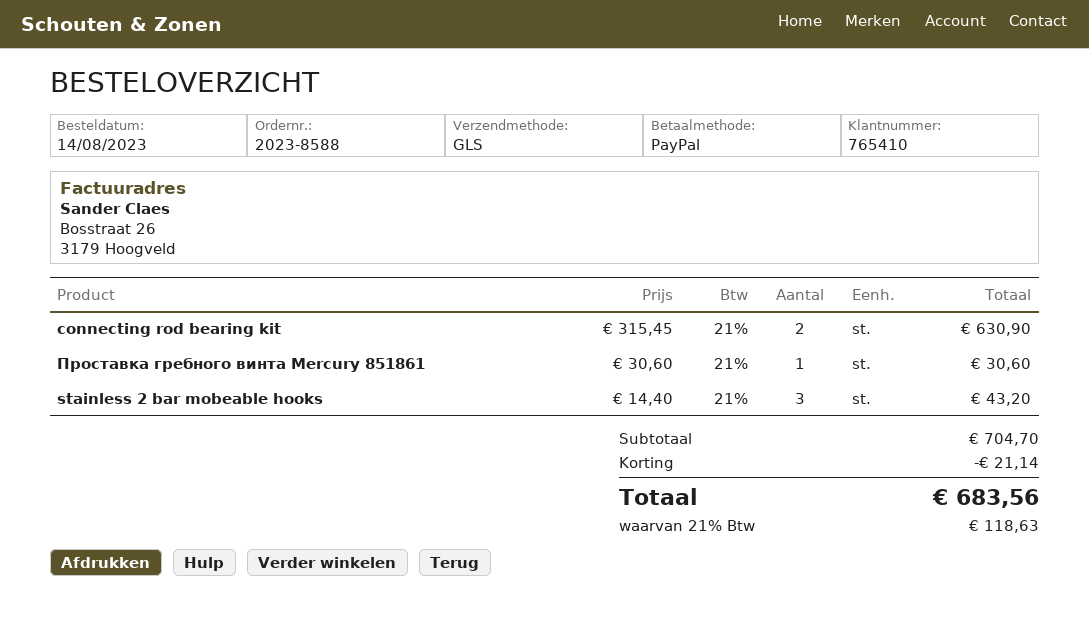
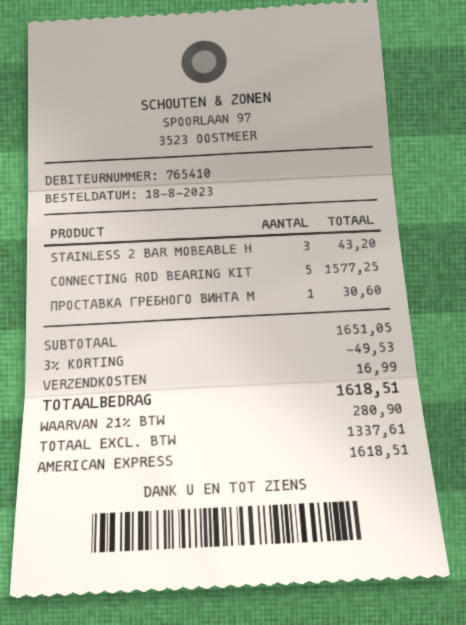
order date: 2023-08-14 -> 2023-08-18
payment method: PayPal -> American Express
connecting rod bearing kit: 2 for 630.90 -> 5 for 1577.25
subtotal: 704.70 -> 1651.05
discount: 21.14 -> 49.53
shipping: none -> 16.99
tax: 21% = 118.63 -> 21% = 280.90
total: 683.56 -> 1618.51

